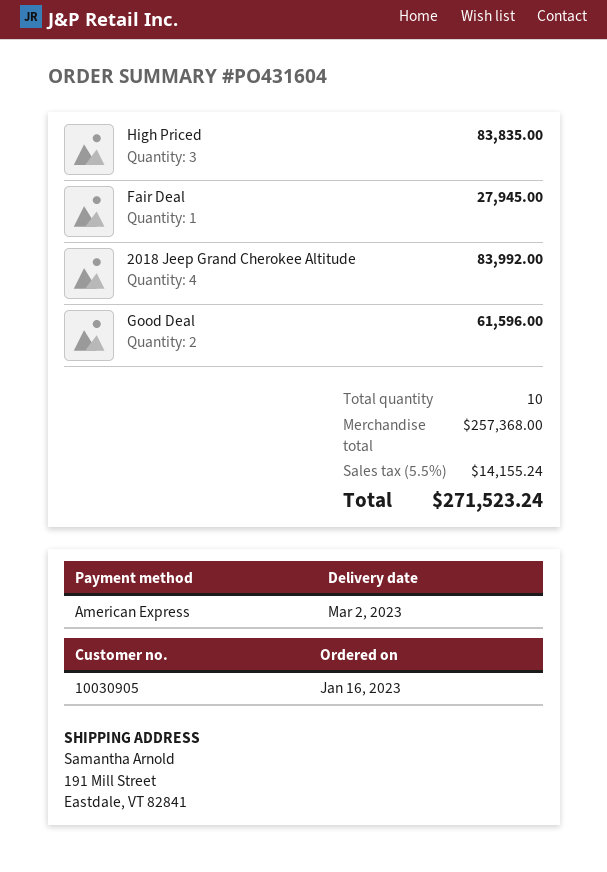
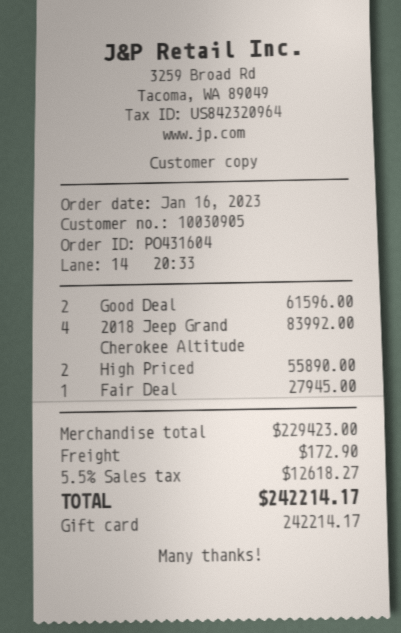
payment method: American Express -> gift card
High Priced: 3 for 83835.00 -> 2 for 55890.00
subtotal: 257368.00 -> 229423.00
shipping: none -> 172.90
tax: 5.5% = 14155.24 -> 5.5% = 12618.27
total: 271523.24 -> 242214.17

